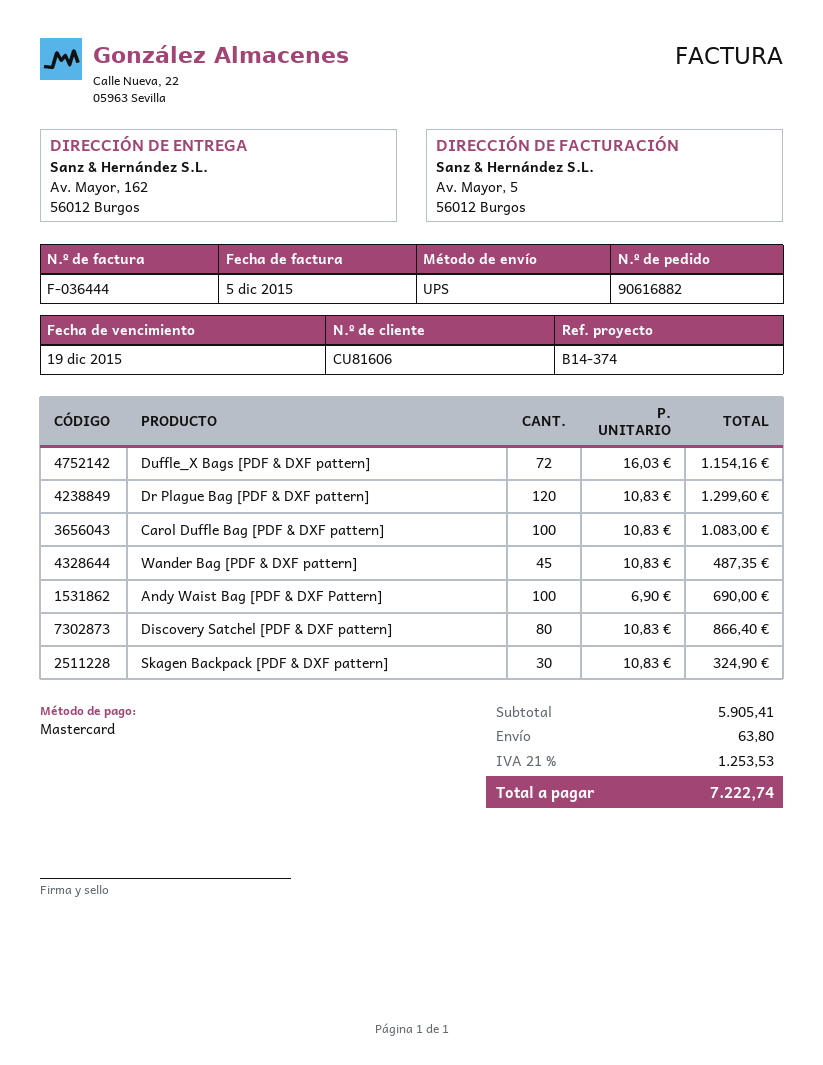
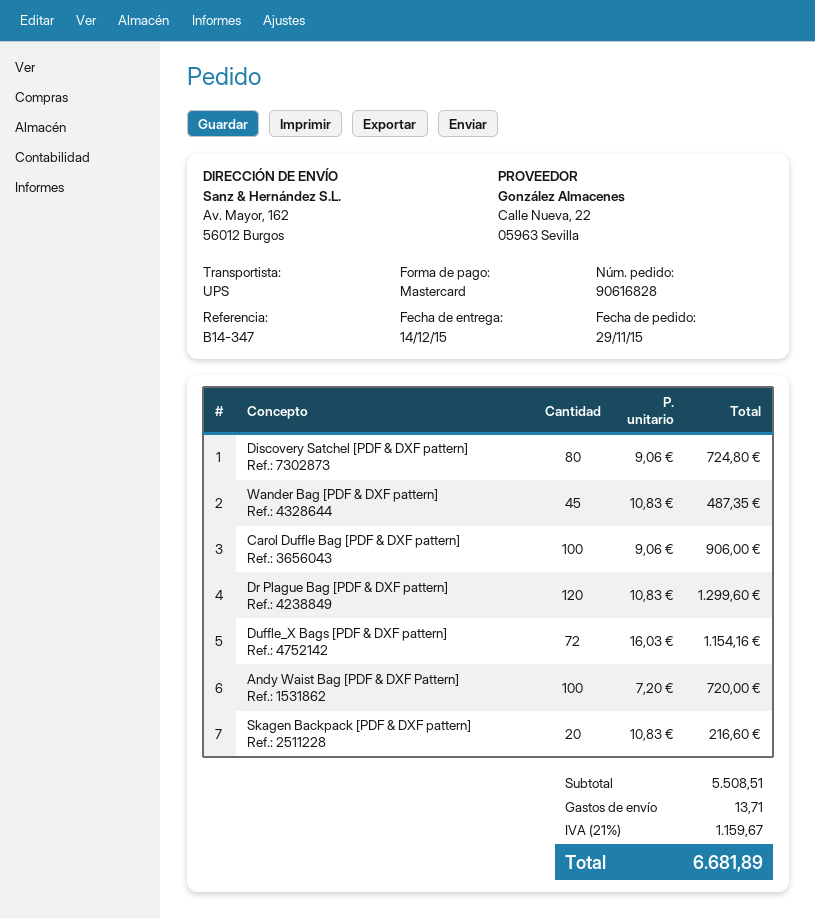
order number: 90616882 -> 90616828
reference: B14-374 -> B14-347
Carol Duffle Bag [PDF & DXF pattern]: 100 x 10.83 = 1083.00 -> 100 x 9.06 = 906.00
Andy Waist Bag [PDF & DXF Pattern]: 100 x 6.90 = 690.00 -> 100 x 7.20 = 720.00
Discovery Satchel [PDF & DXF pattern]: 80 x 10.83 = 866.40 -> 80 x 9.06 = 724.80
Skagen Backpack [PDF & DXF pattern]: 30 x 10.83 = 324.90 -> 20 x 10.83 = 216.60
subtotal: 5905.41 -> 5508.51
shipping: 63.80 -> 13.71
tax: 21% = 1253.53 -> 21% = 1159.67
total: 7222.74 -> 6681.89

